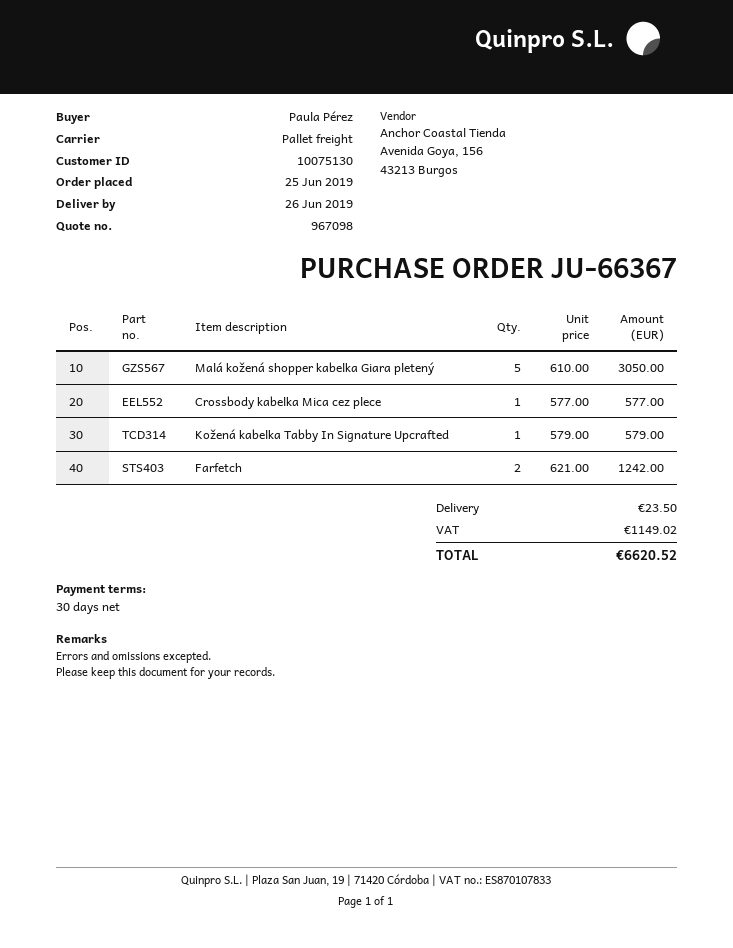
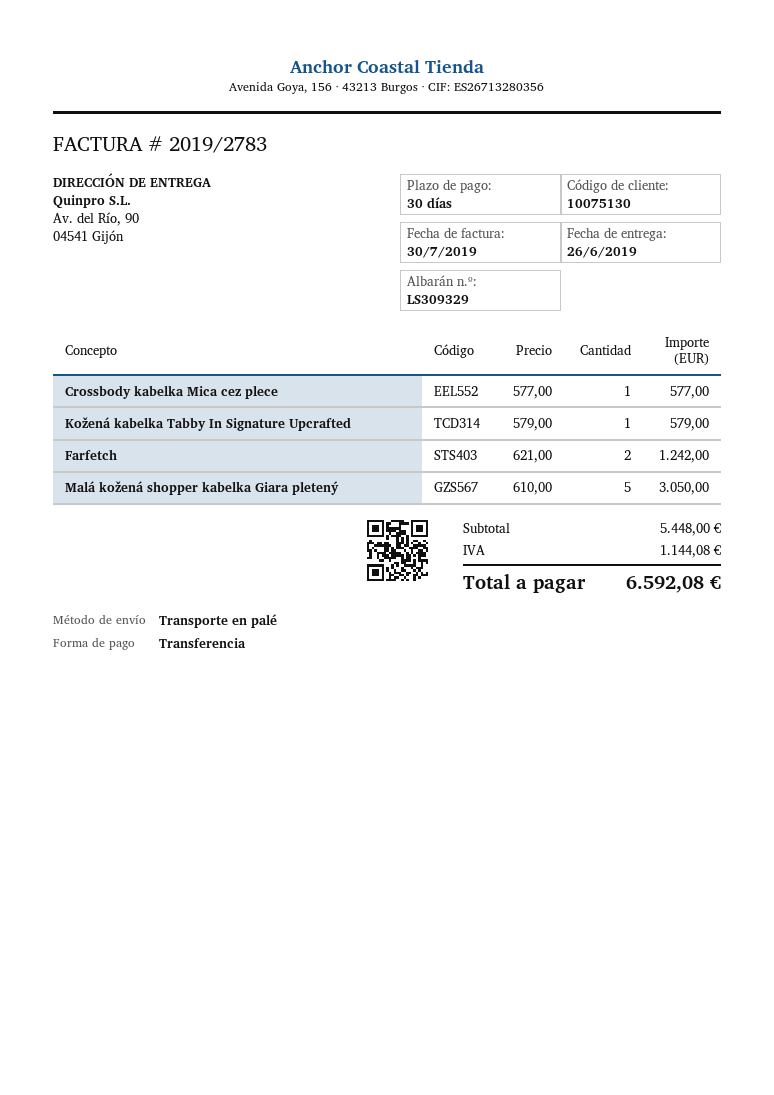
shipping: 23.50 -> none
tax: 1149.02 -> 1144.08
total: 6620.52 -> 6592.08

